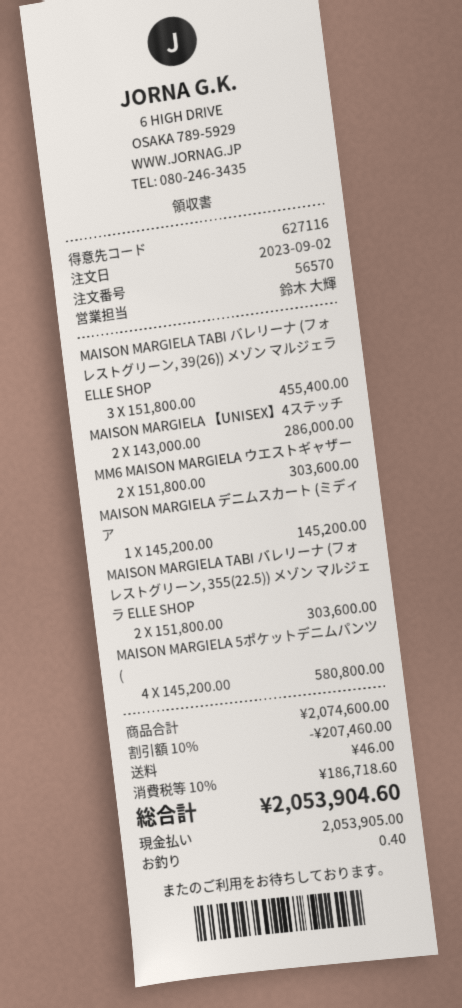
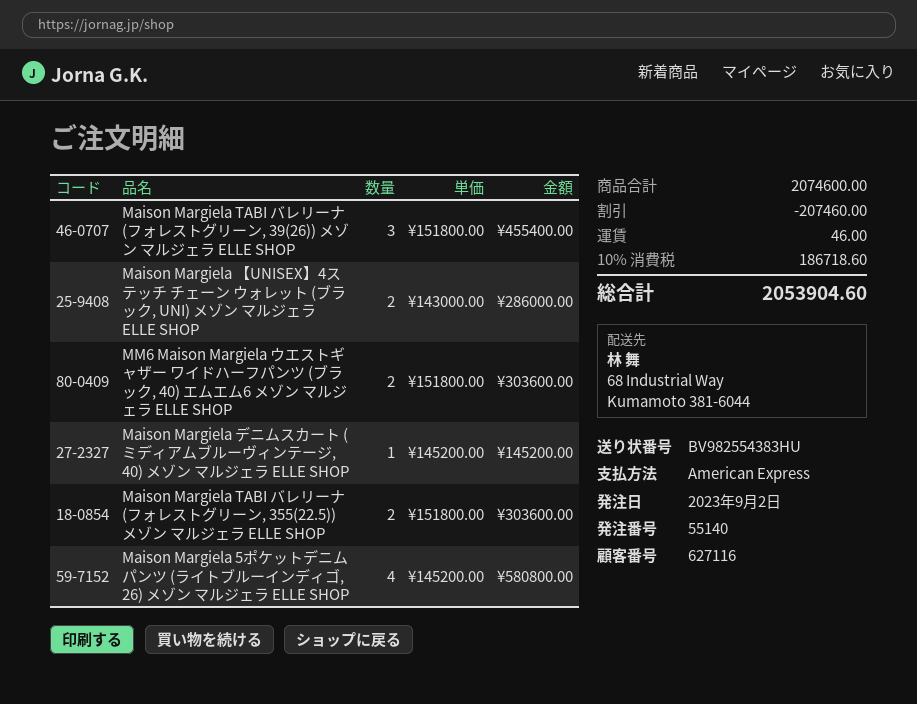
order number: 56570 -> 55140
payment method: cash -> American Express

